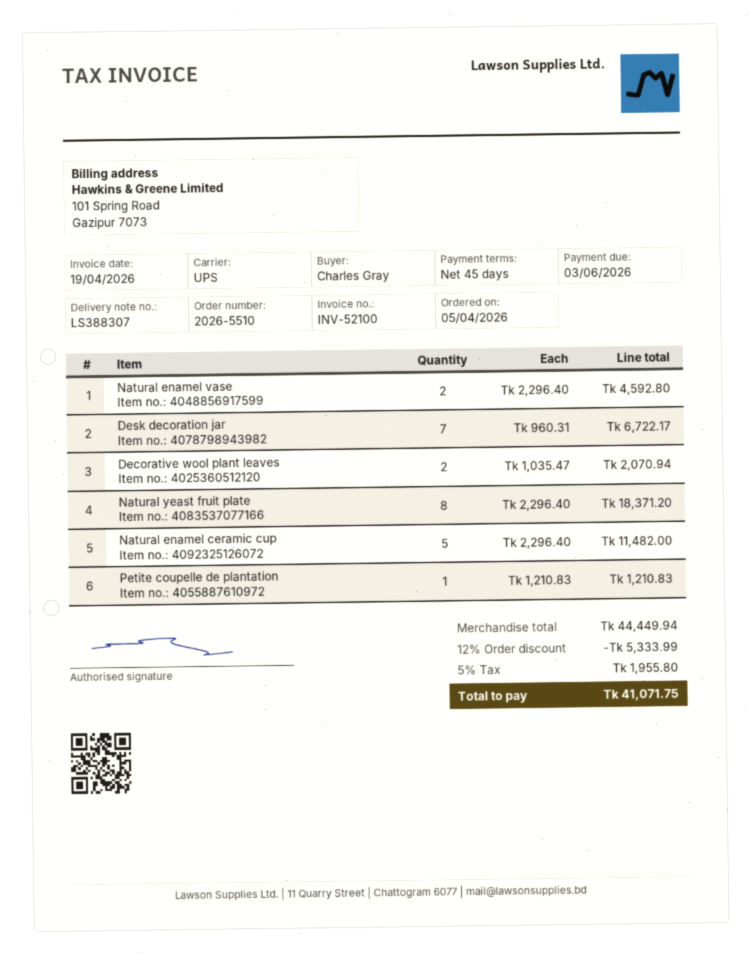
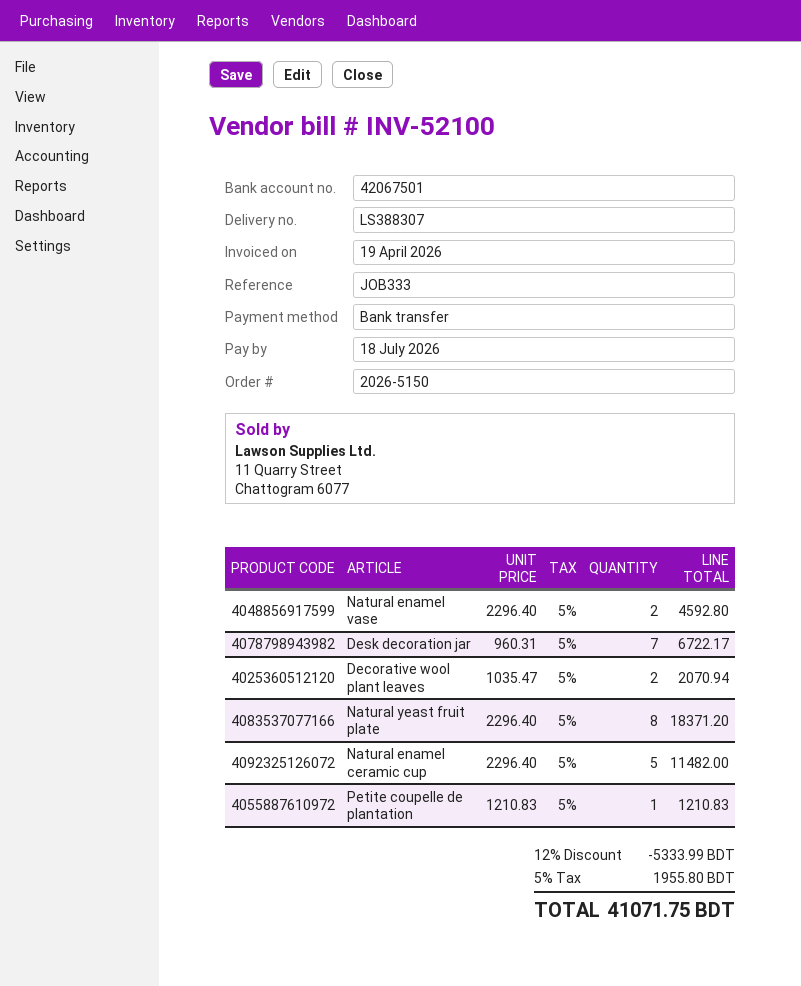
order number: 2026-5510 -> 2026-5150
due date: 2026-06-03 -> 2026-07-18

